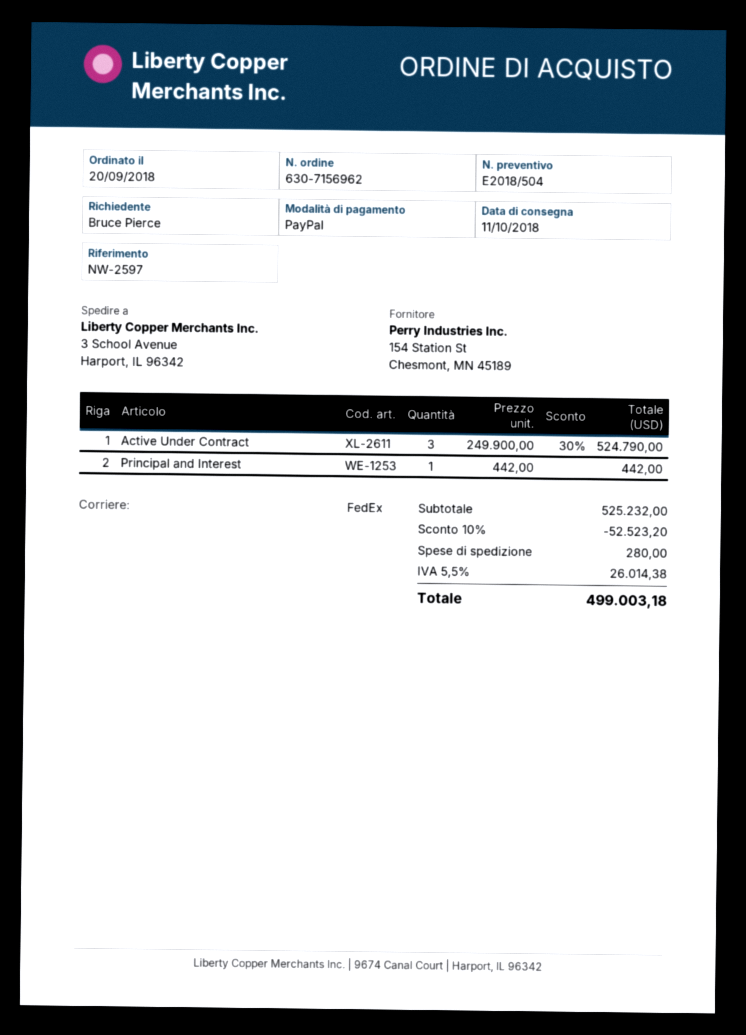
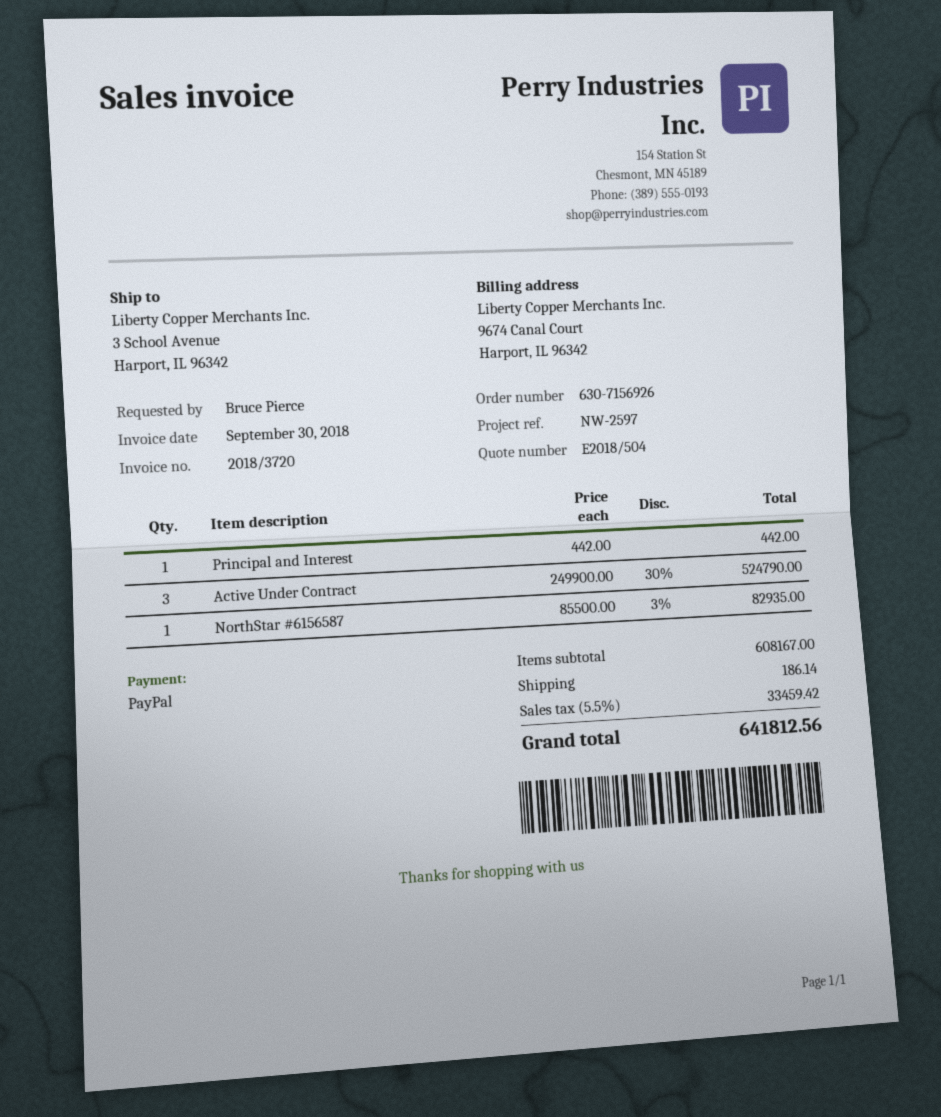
order number: 630-7156962 -> 630-7156926
NorthStar #6156587: none -> 1 x 85500.00 - 3% = 82935.00
subtotal: 525232.00 -> 608167.00
discount: 10% = 52523.20 -> none
shipping: 280.00 -> 186.14
tax: 5.5% = 26014.38 -> 5.5% = 33459.42
total: 499003.18 -> 641812.56

